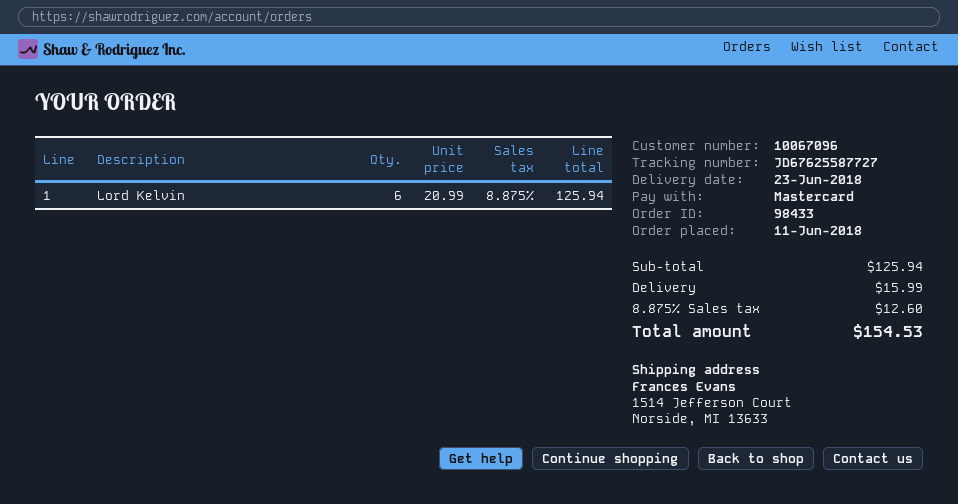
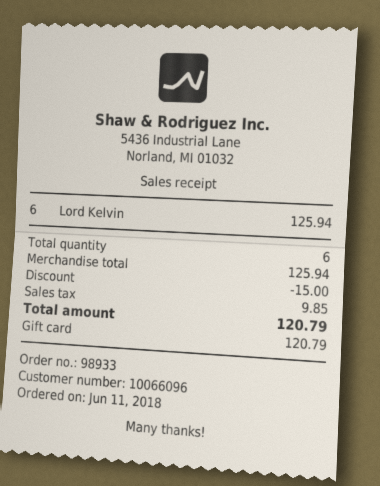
order number: 98433 -> 98933
customer number: 10067096 -> 10066096
payment method: Mastercard -> gift card
discount: none -> 15.00
shipping: 15.99 -> none
tax: 12.60 -> 9.85
total: 154.53 -> 120.79

